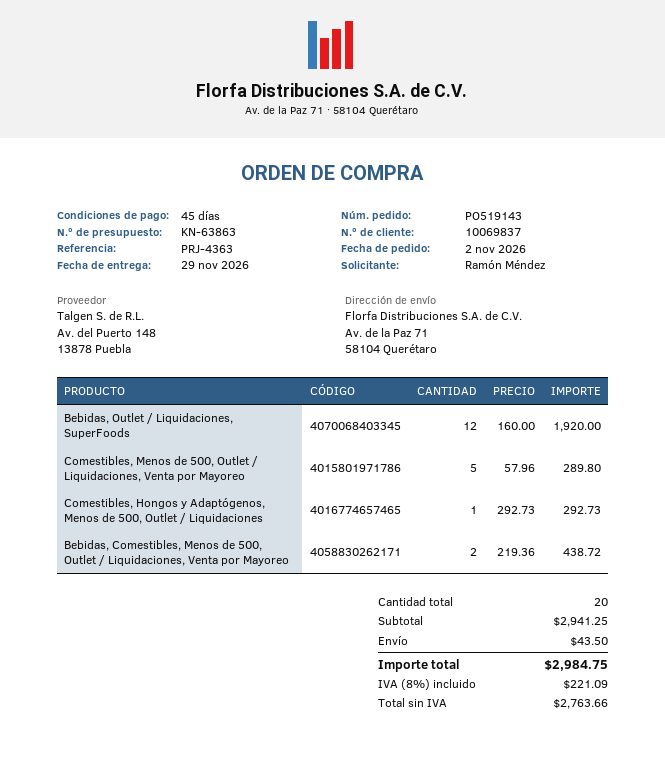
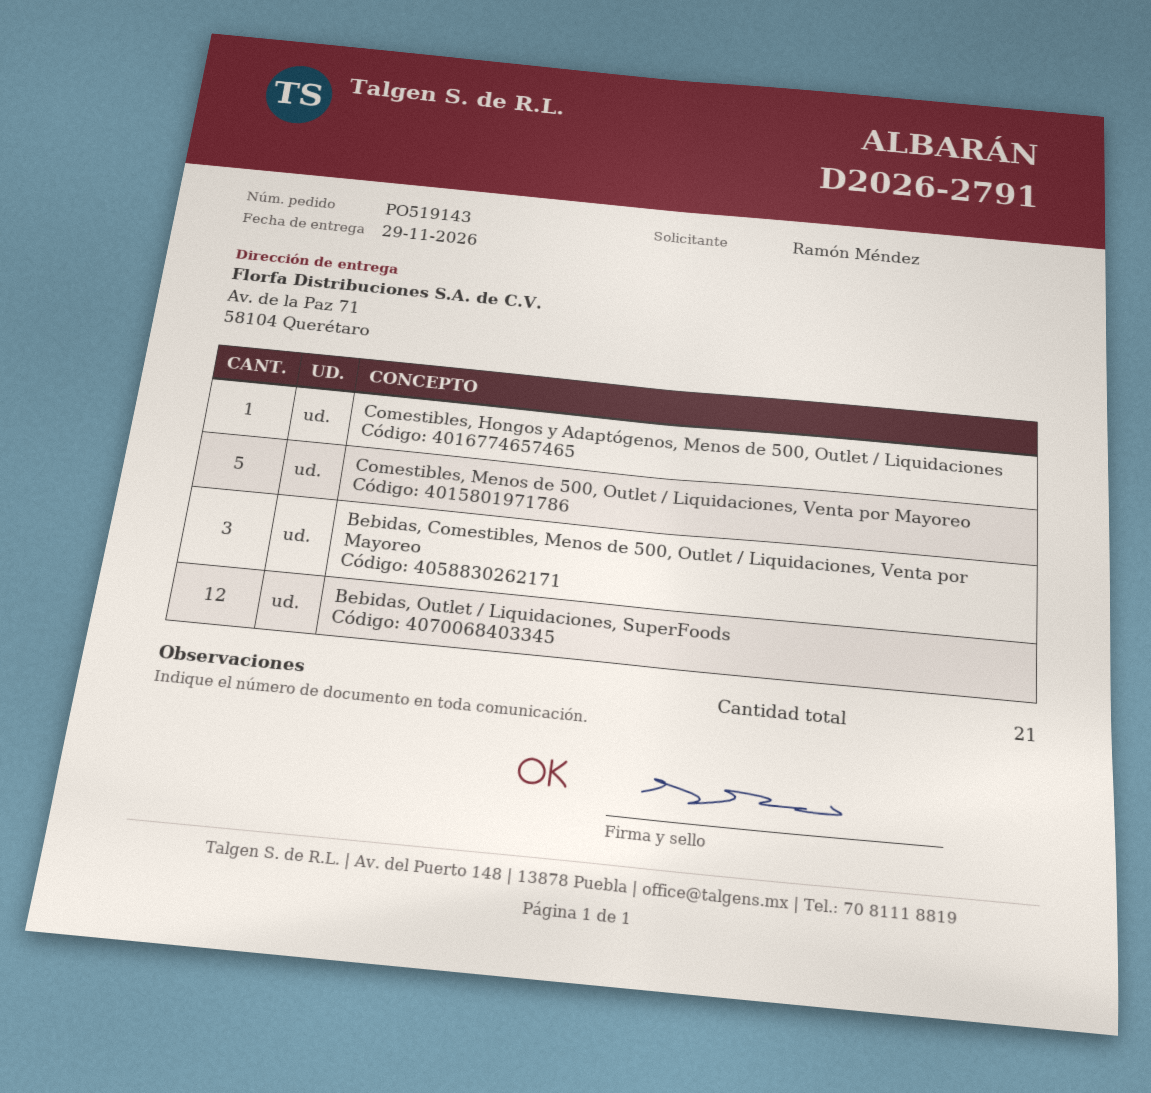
Bebidas, Comestibles, Menos de 500, Outlet / Liquidaciones, Venta por Mayoreo: 2 -> 3
total quantity: 20 -> 21

